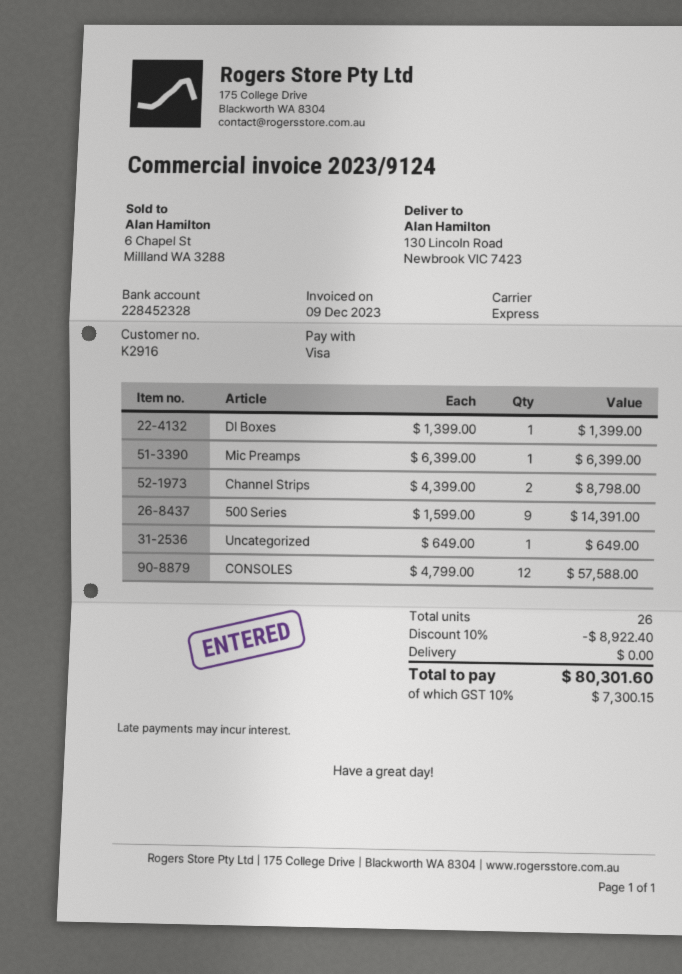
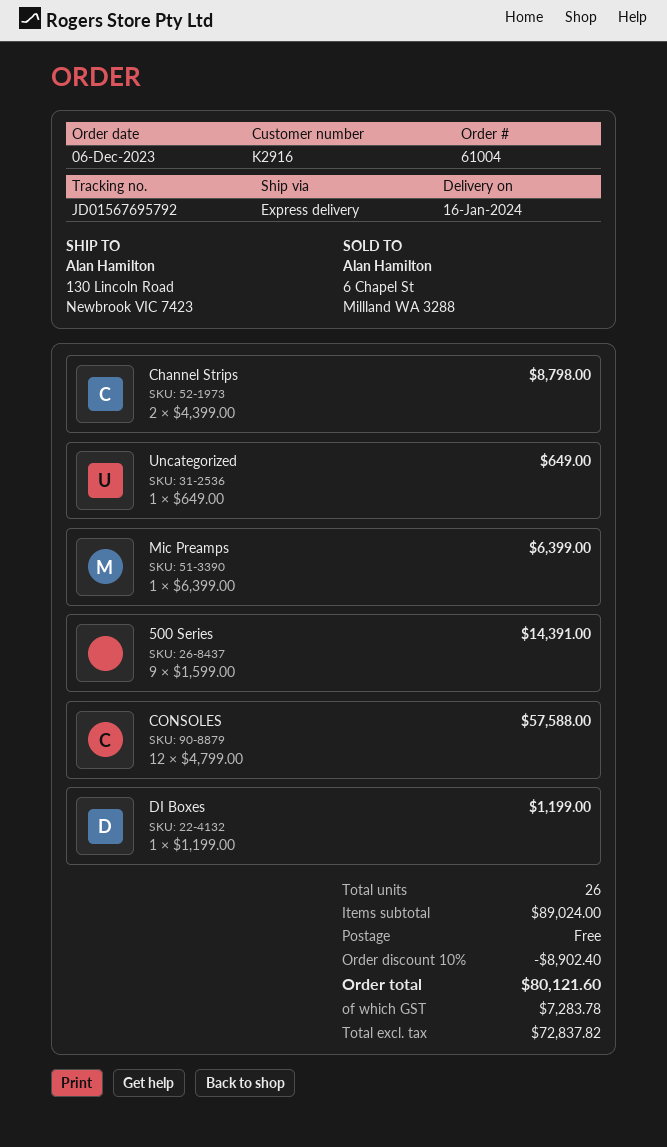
DI Boxes: 1 x 1399.00 = 1399.00 -> 1 x 1199.00 = 1199.00
discount: 10% = 8922.40 -> 10% = 8902.40
tax: 7300.15 -> 7283.78
total: 80301.60 -> 80121.60

